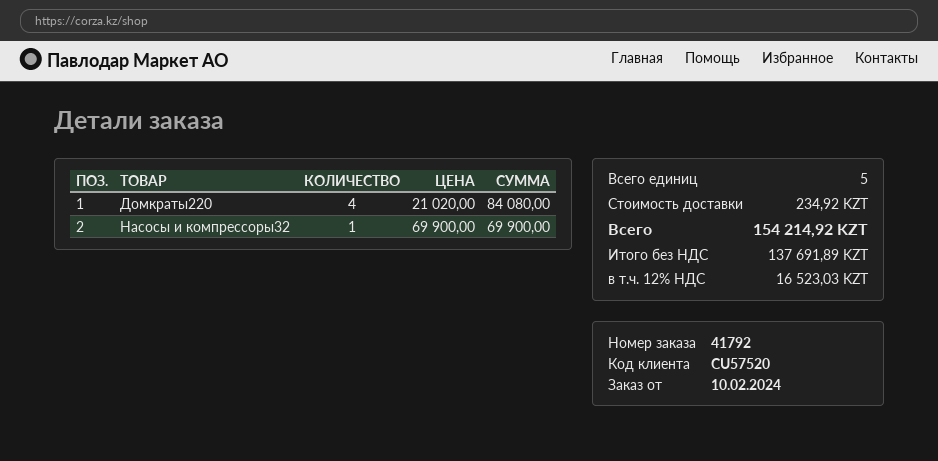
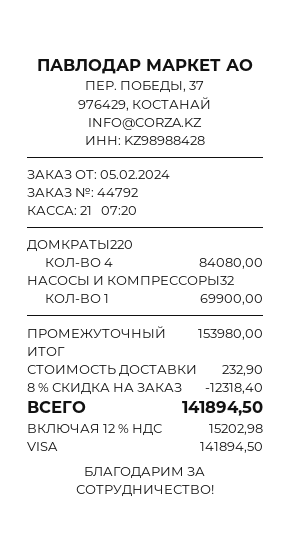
order number: 41792 -> 44792
order date: 2024-02-10 -> 2024-02-05
discount: none -> 8% = 12318.40
shipping: 234.92 -> 232.90
tax: 12% = 16523.03 -> 12% = 15202.98
total: 154214.92 -> 141894.50

